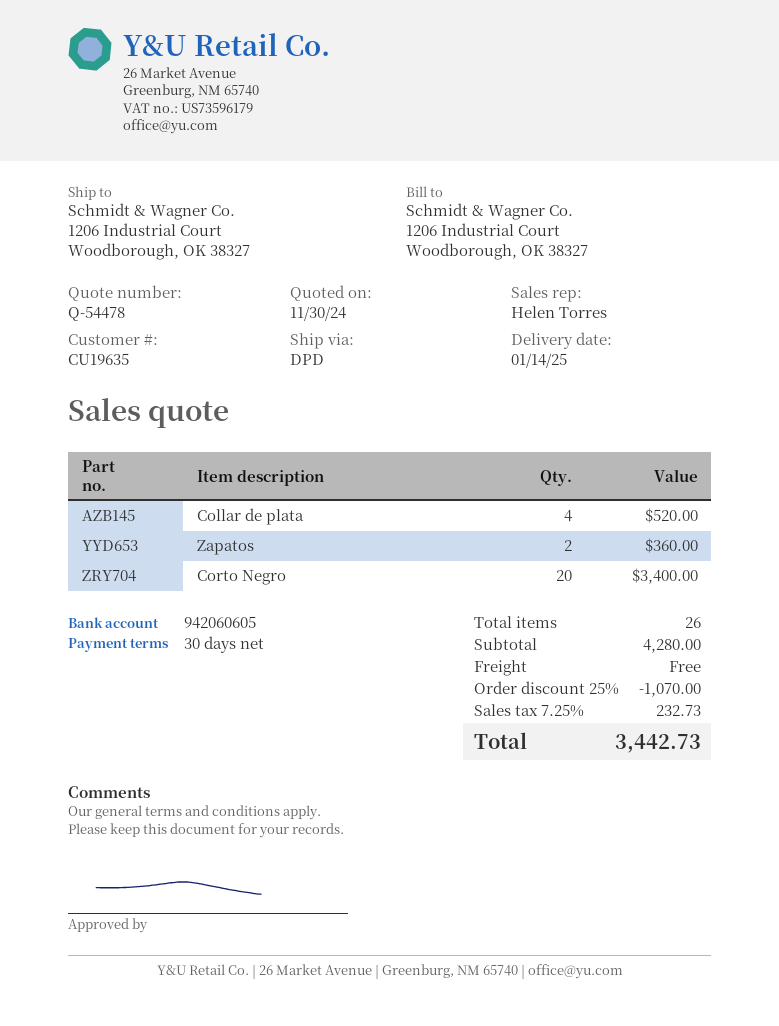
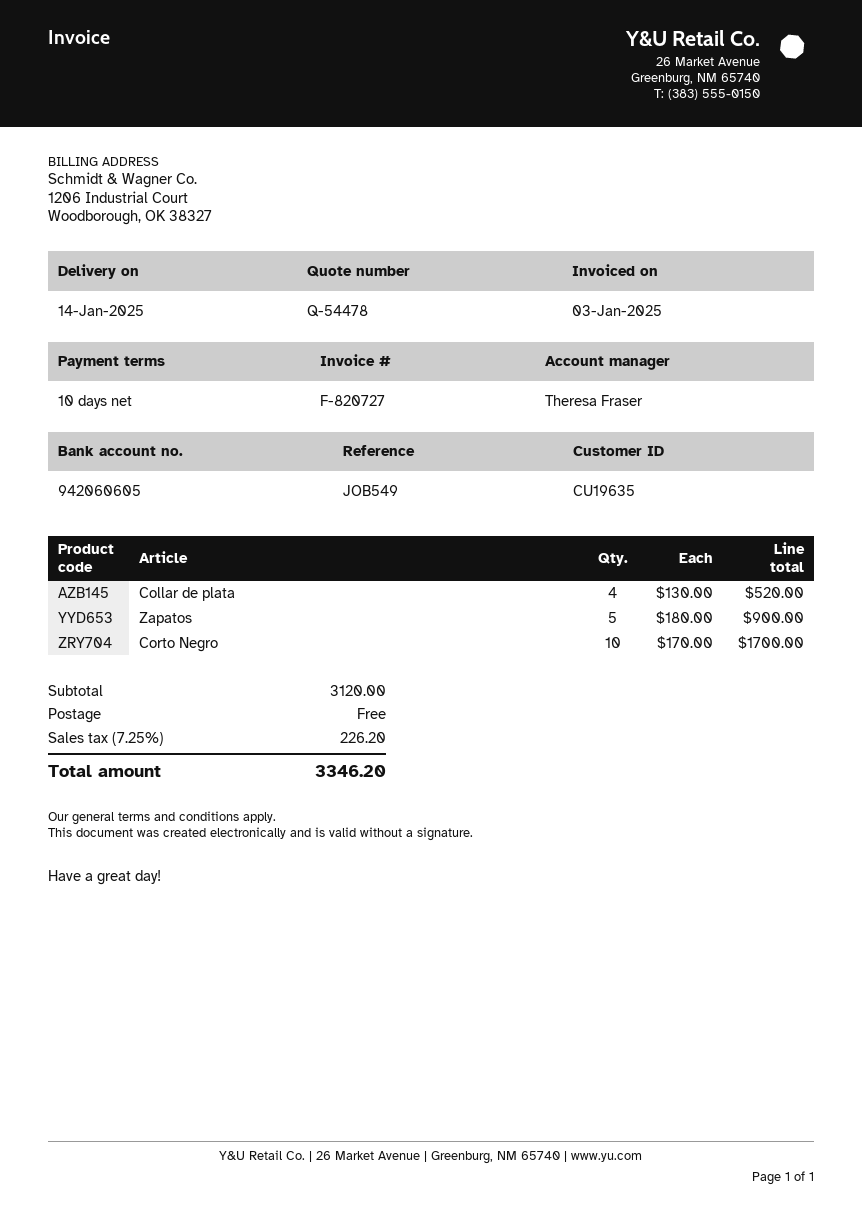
payment terms: 30 days -> 10 days
sales rep: Helen Torres -> Theresa Fraser
Zapatos: 2 for 360.00 -> 5 for 900.00
Corto Negro: 20 for 3400.00 -> 10 for 1700.00
subtotal: 4280.00 -> 3120.00
discount: 25% = 1070.00 -> none
tax: 7.25% = 232.73 -> 7.25% = 226.20
total: 3442.73 -> 3346.20

